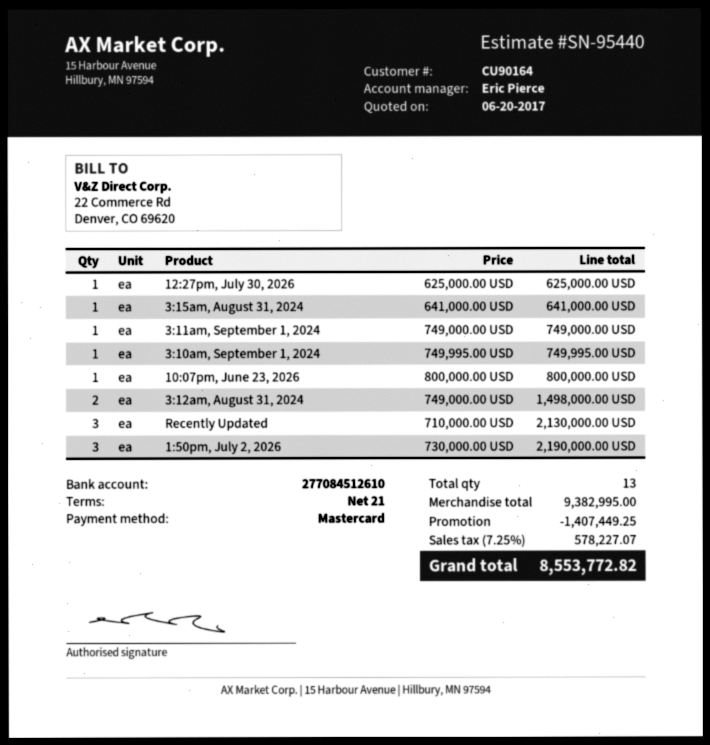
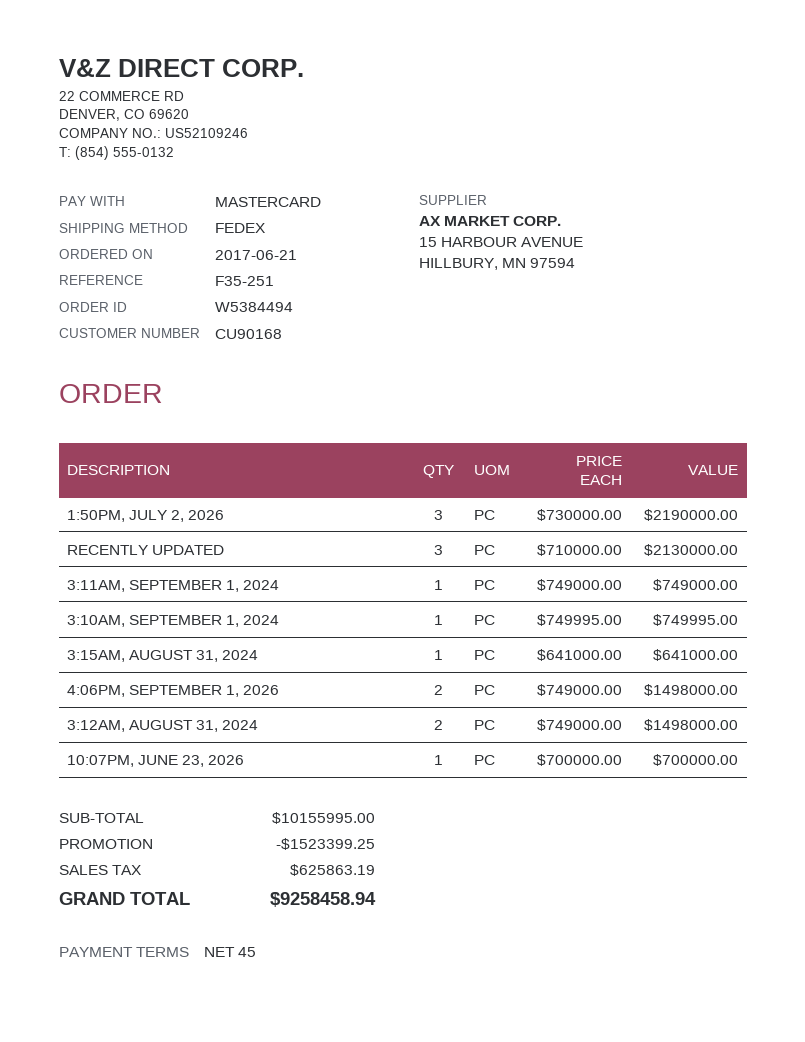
payment terms: 21 days -> 45 days
customer number: CU90164 -> CU90168
12:27pm, July 30, 2026: 1 x 625000.00 = 625000.00 -> none
10:07pm, June 23, 2026: 1 x 800000.00 = 800000.00 -> 1 x 700000.00 = 700000.00
4:06PM, SEPTEMBER 1, 2026: none -> 2 x 749000.00 = 1498000.00
subtotal: 9382995.00 -> 10155995.00
discount: 1407449.25 -> 1523399.25
tax: 578227.07 -> 625863.19
total: 8553772.82 -> 9258458.94

